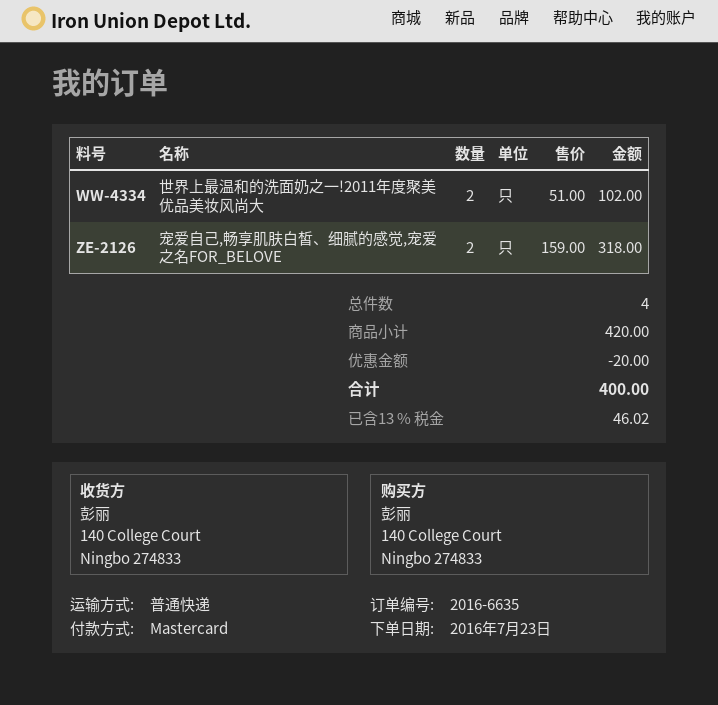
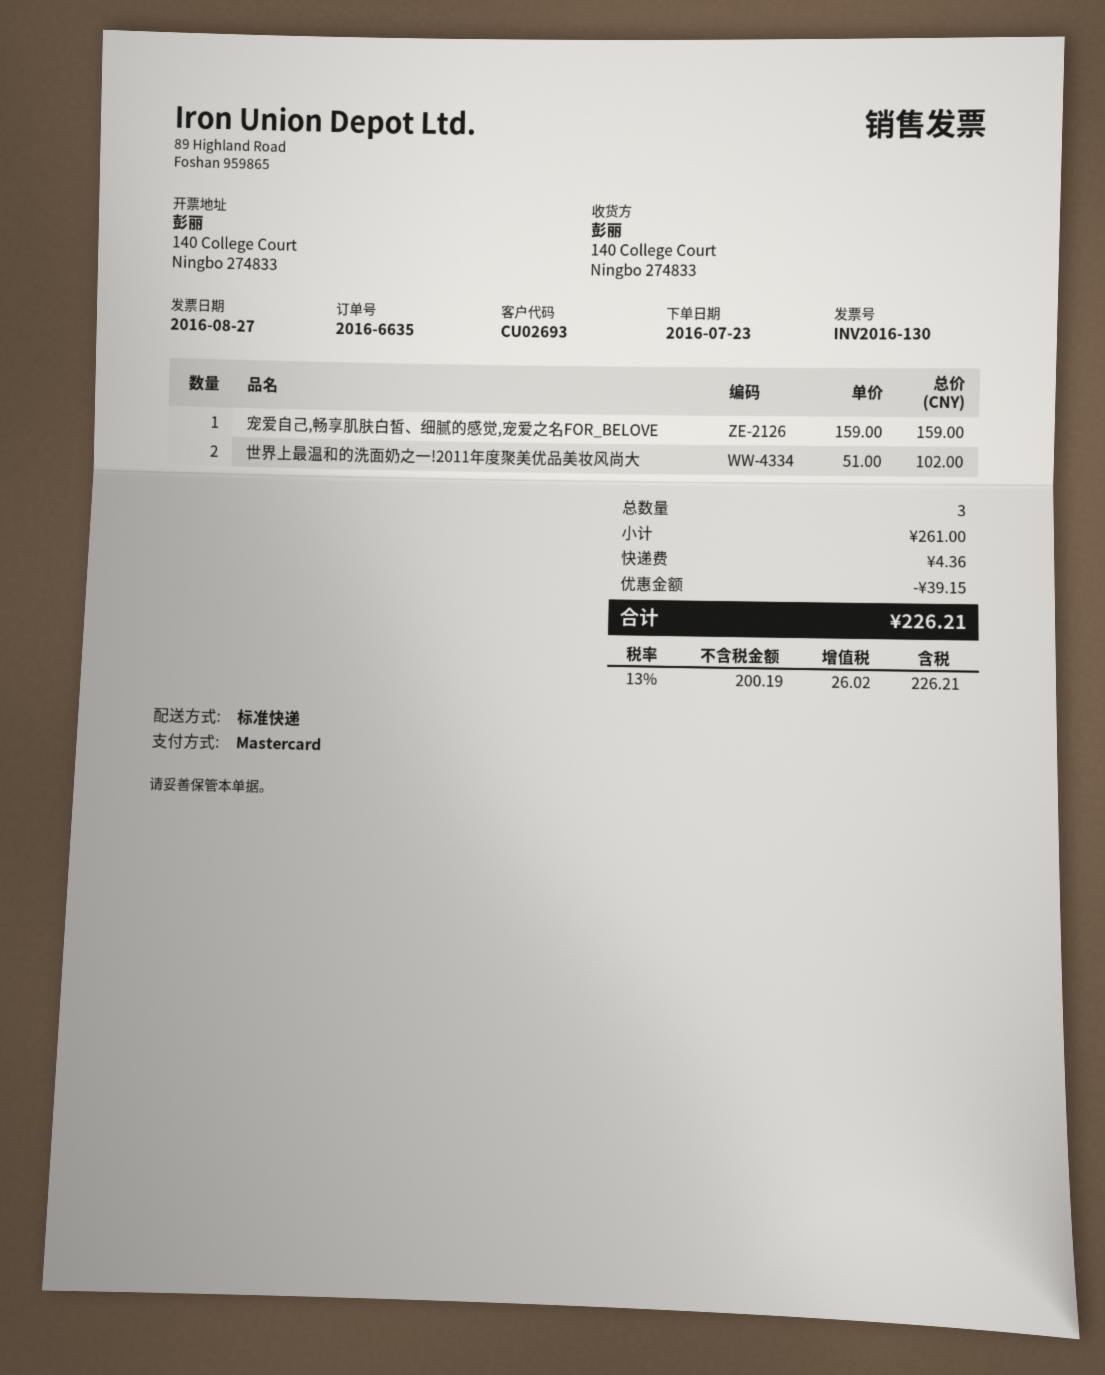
宠爱自己,畅享肌肤白皙、细腻的感觉,宠爱之名FOR_BELOVE: 2 x 159.00 = 318.00 -> 1 x 159.00 = 159.00
total quantity: 4 -> 3
subtotal: 420.00 -> 261.00
discount: 20.00 -> 39.15
shipping: none -> 4.36
tax: 13% = 46.02 -> 13% = 26.02
total: 400.00 -> 226.21

